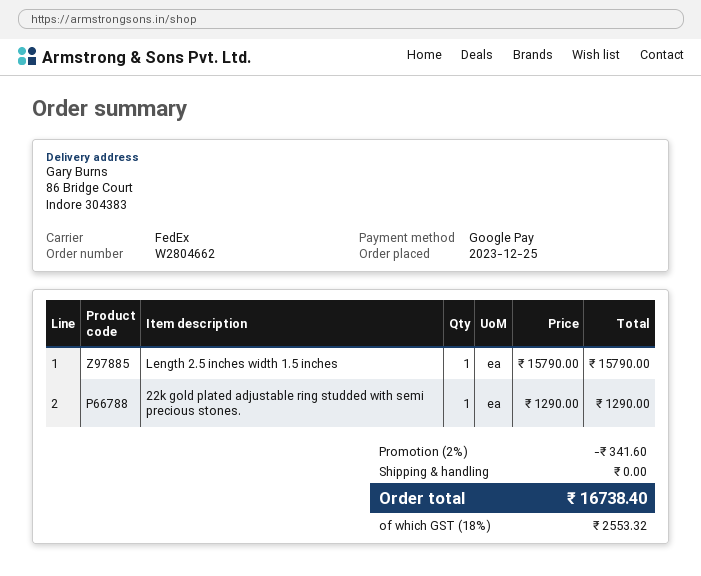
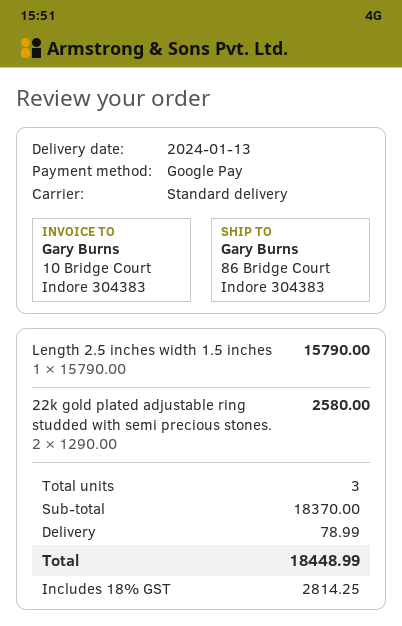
shipping method: FedEx -> standard
22k gold plated adjustable ring studded with semi precious stones.: 1 x 1290.00 = 1290.00 -> 2 x 1290.00 = 2580.00
discount: 2% = 341.60 -> none
shipping: 0.00 -> 78.99
tax: 18% = 2553.32 -> 18% = 2814.25
total: 16738.40 -> 18448.99

